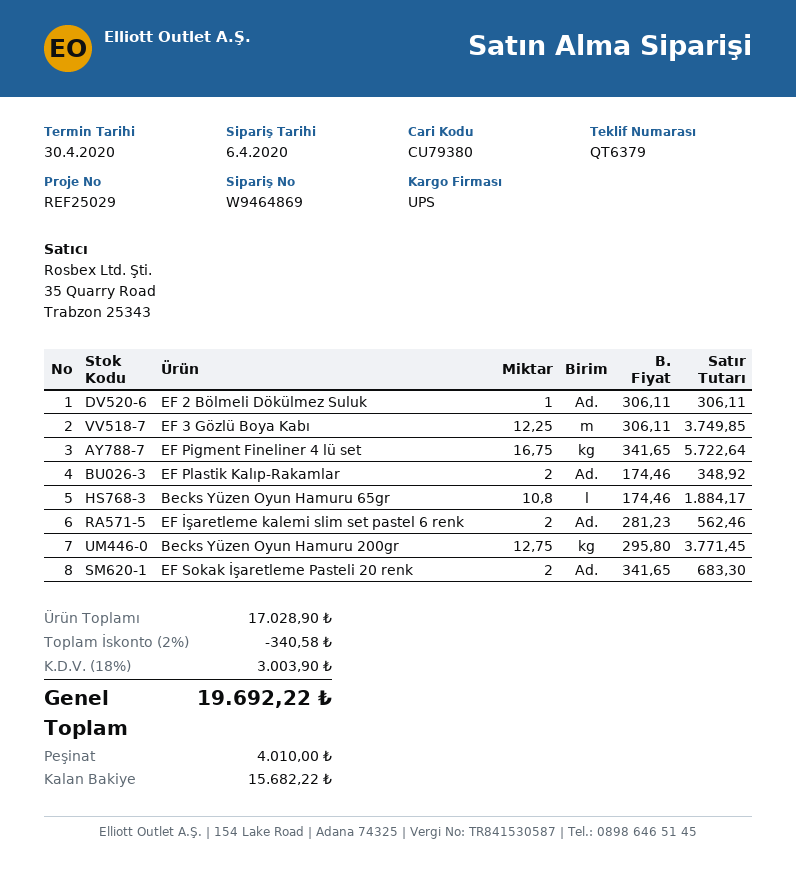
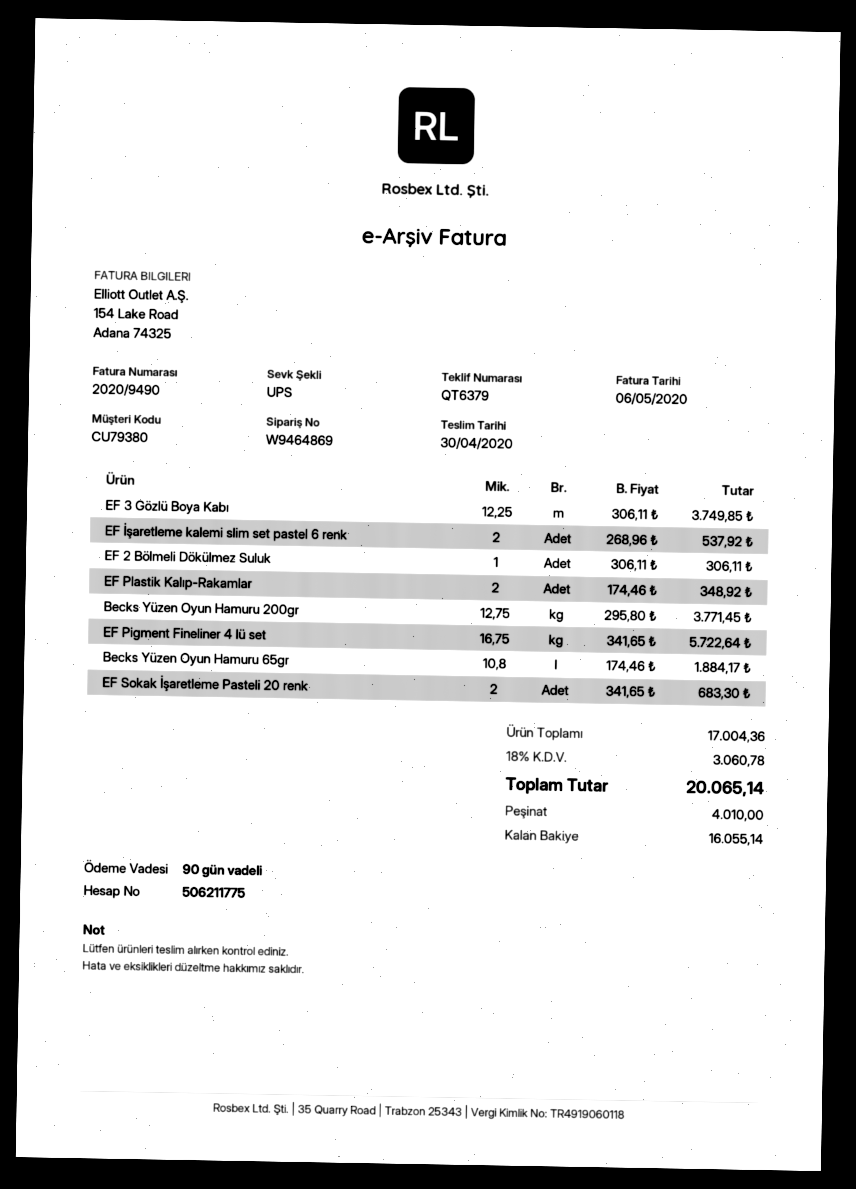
EF İşaretleme kalemi slim set pastel 6 renk: 2 x 281.23 = 562.46 -> 2 x 268.96 = 537.92
subtotal: 17028.90 -> 17004.36
discount: 2% = 340.58 -> none
tax: 18% = 3003.90 -> 18% = 3060.78
total: 19692.22 -> 20065.14
balance: 15682.22 -> 16055.14

